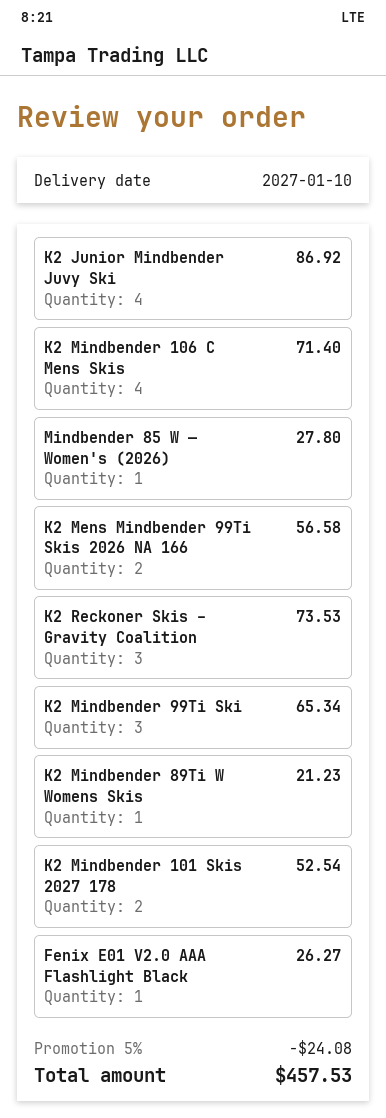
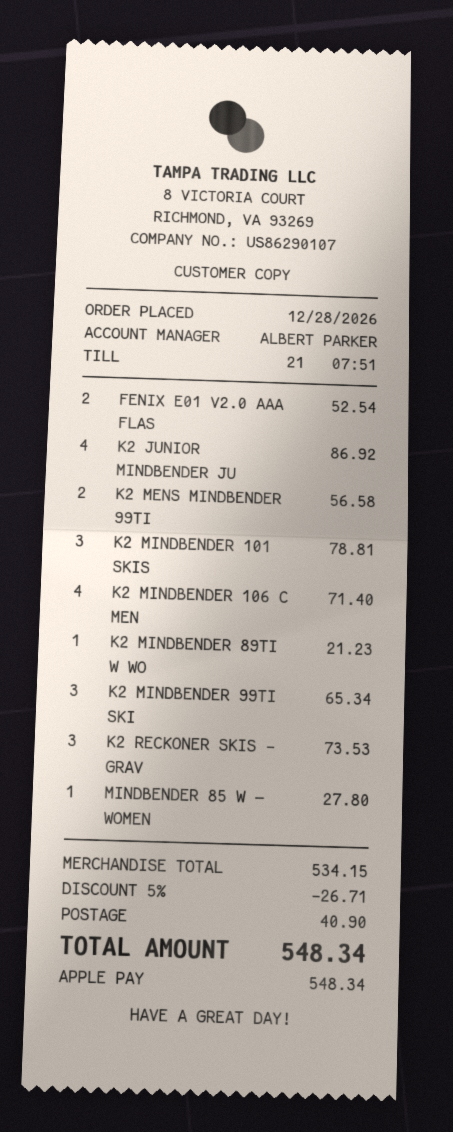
K2 Mindbender 101 Skis 2027 178: 2 for 52.54 -> 3 for 78.81
Fenix E01 V2.0 AAA Flashlight Black: 1 for 26.27 -> 2 for 52.54
discount: 5% = 24.08 -> 5% = 26.71
shipping: none -> 40.90
total: 457.53 -> 548.34

